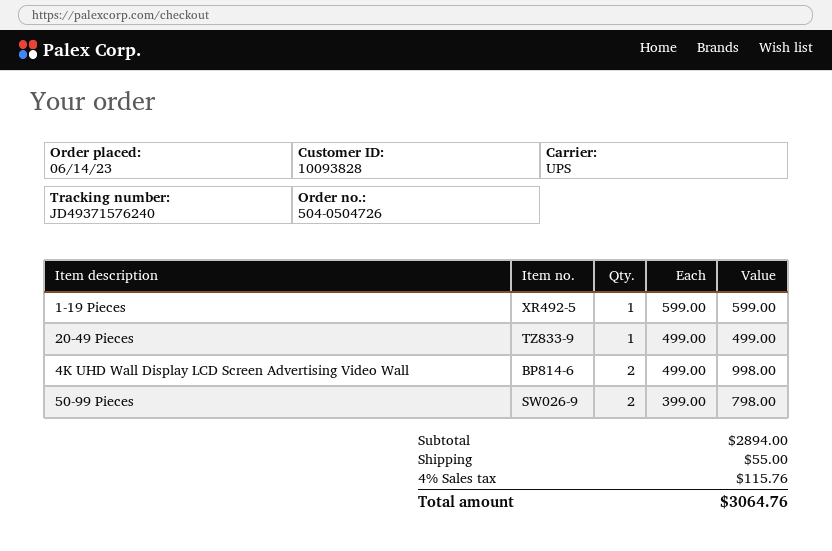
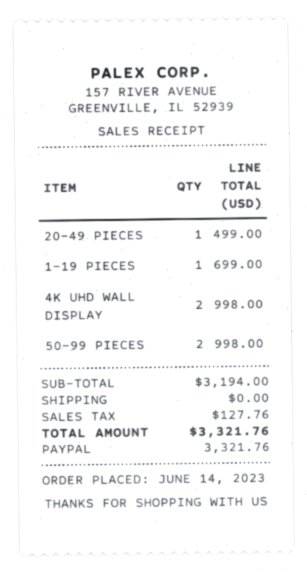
1-19 Pieces: 1 for 599.00 -> 1 for 699.00
50-99 Pieces: 2 for 798.00 -> 2 for 998.00
subtotal: 2894.00 -> 3194.00
shipping: 55.00 -> 0.00
tax: 115.76 -> 127.76
total: 3064.76 -> 3321.76

